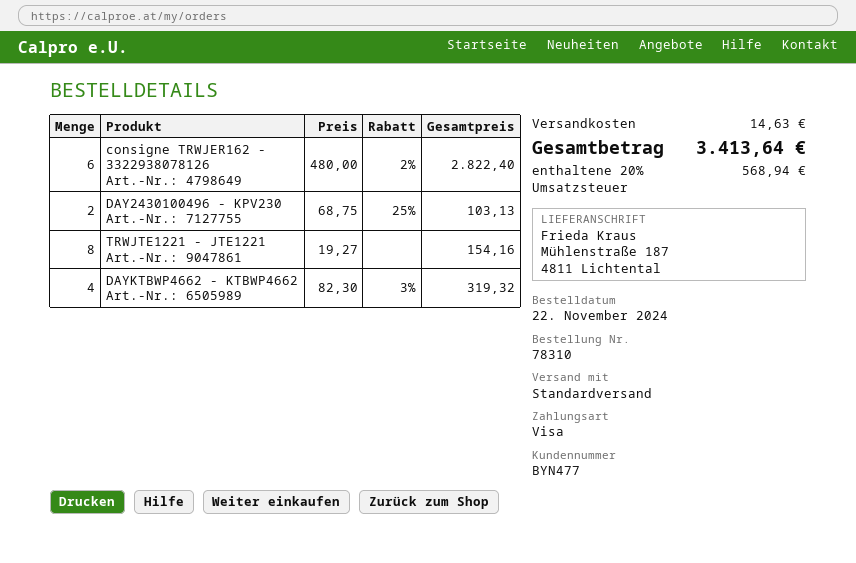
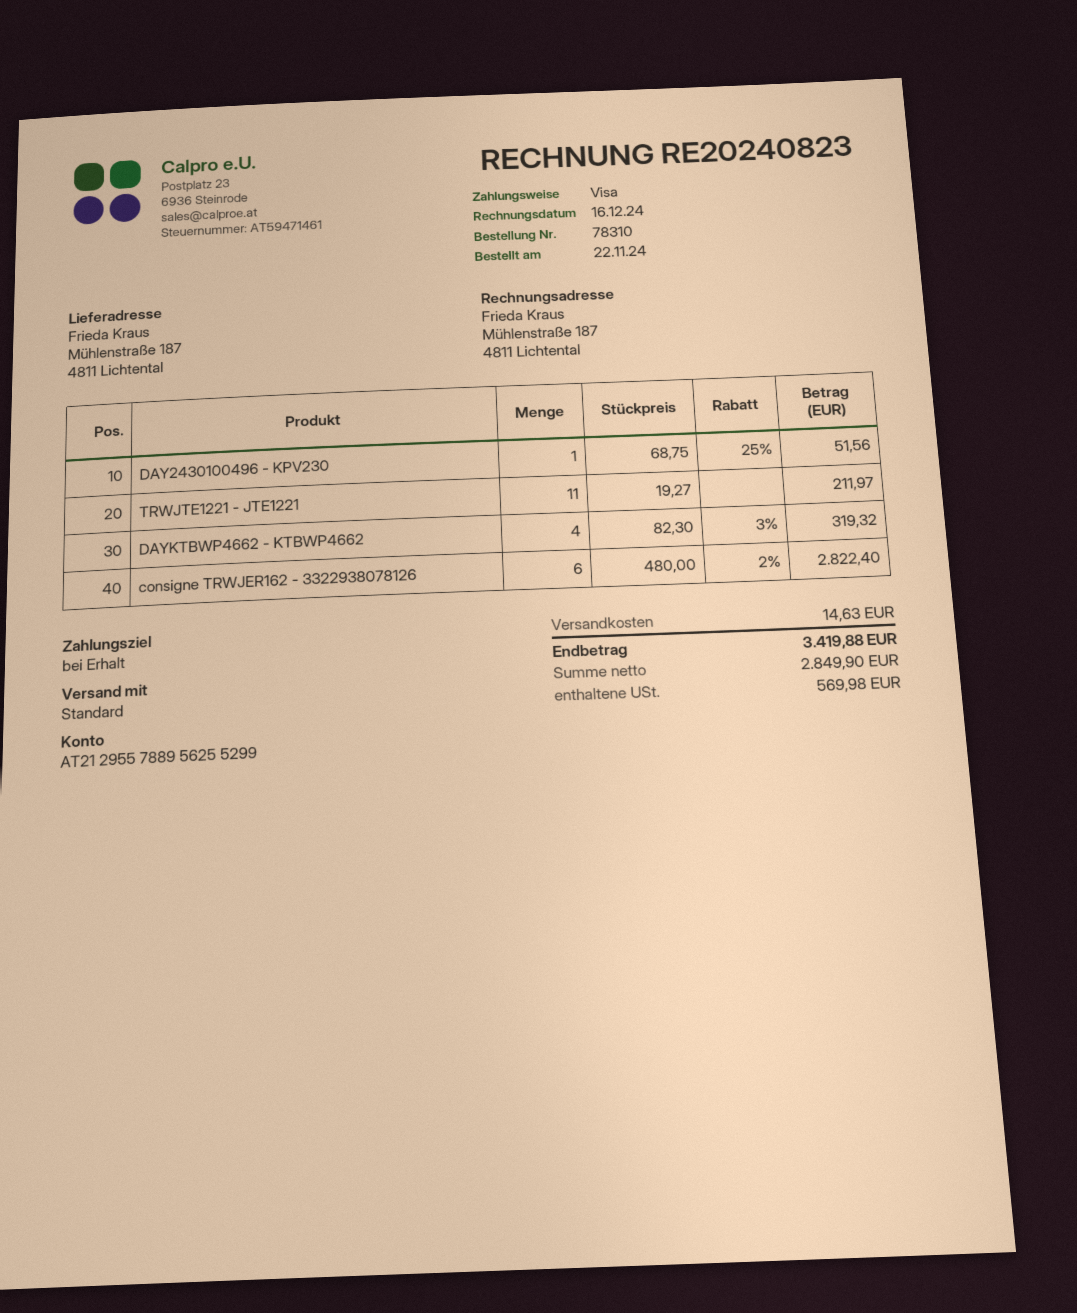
DAY2430100496 - KPV230: 2 x 68.75 - 25% = 103.13 -> 1 x 68.75 - 25% = 51.56
TRWJTE1221 - JTE1221: 8 x 19.27 = 154.16 -> 11 x 19.27 = 211.97
tax: 568.94 -> 569.98
total: 3413.64 -> 3419.88

